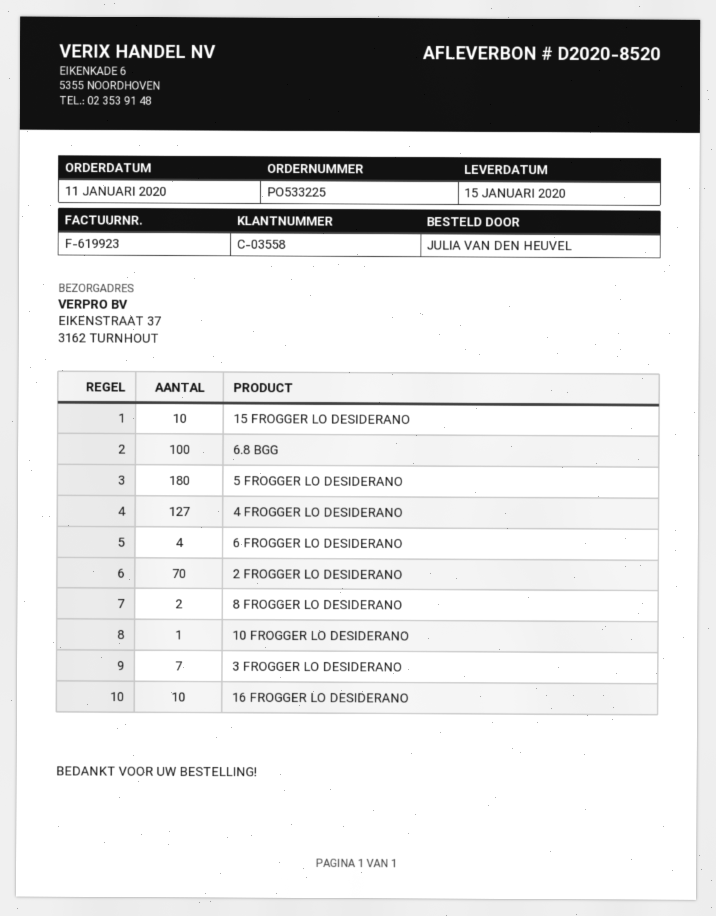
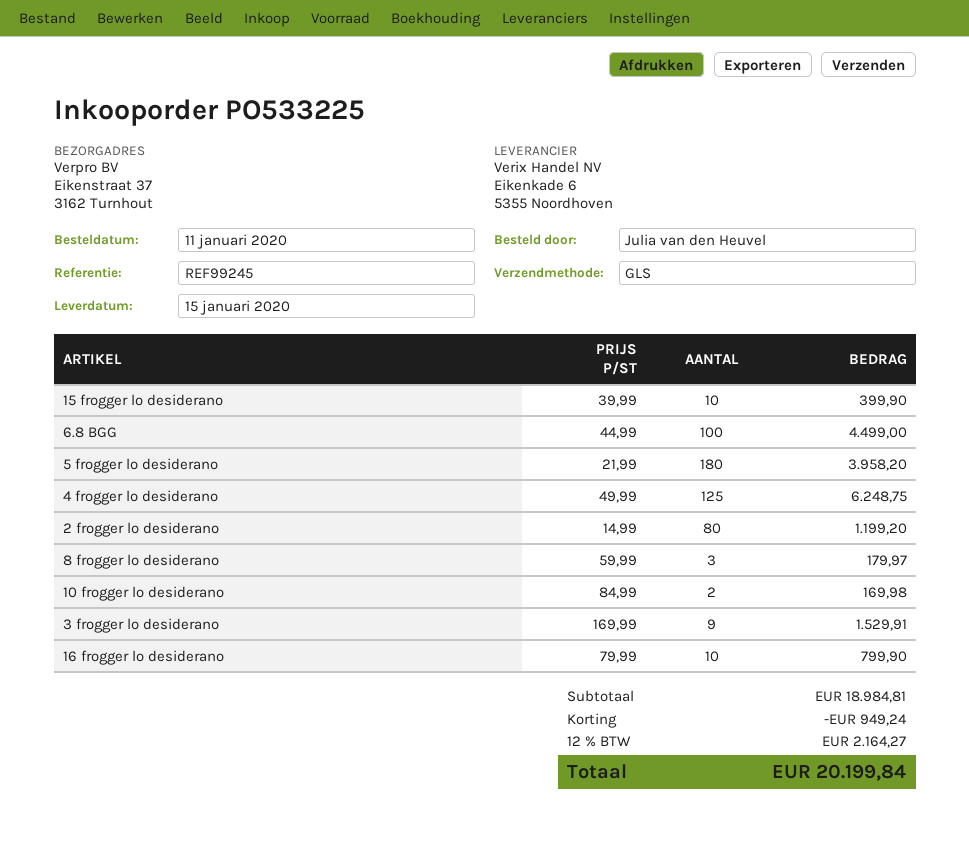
4 FROGGER LO DESIDERANO: 127 -> 125
6 FROGGER LO DESIDERANO: 4 -> none
2 FROGGER LO DESIDERANO: 70 -> 80
8 FROGGER LO DESIDERANO: 2 -> 3
10 FROGGER LO DESIDERANO: 1 -> 2
3 FROGGER LO DESIDERANO: 7 -> 9

